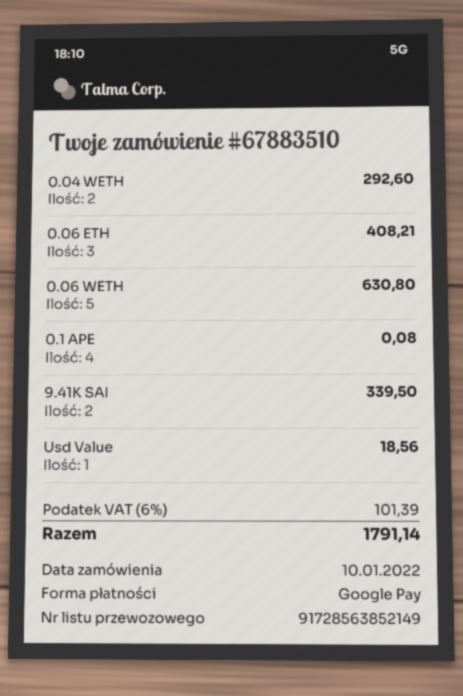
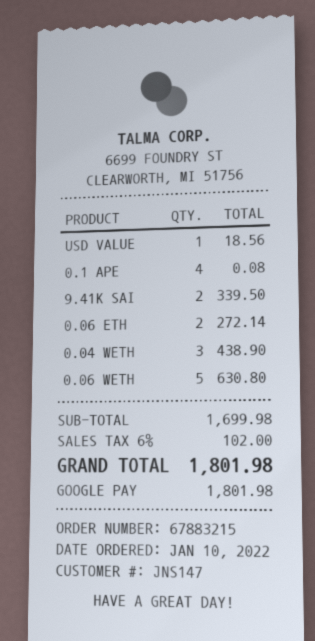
order number: 67883510 -> 67883215
0.04 WETH: 2 for 292.60 -> 3 for 438.90
0.06 ETH: 3 for 408.21 -> 2 for 272.14
tax: 6% = 101.39 -> 6% = 102.00
total: 1791.14 -> 1801.98

